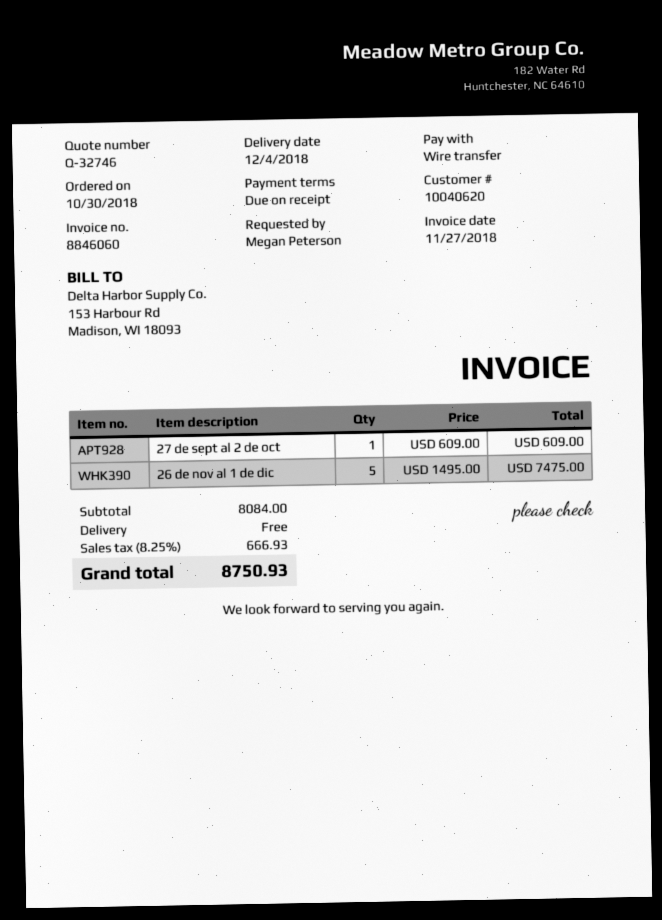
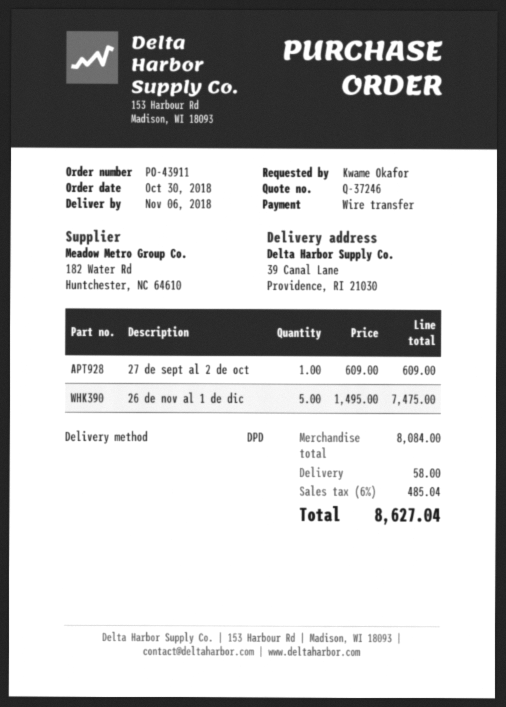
quote number: Q-32746 -> Q-37246
delivery date: 2018-12-04 -> 2018-11-06
ordered by: Megan Peterson -> Kwame Okafor
shipping: 0.00 -> 58.00
tax: 8.25% = 666.93 -> 6% = 485.04
total: 8750.93 -> 8627.04

